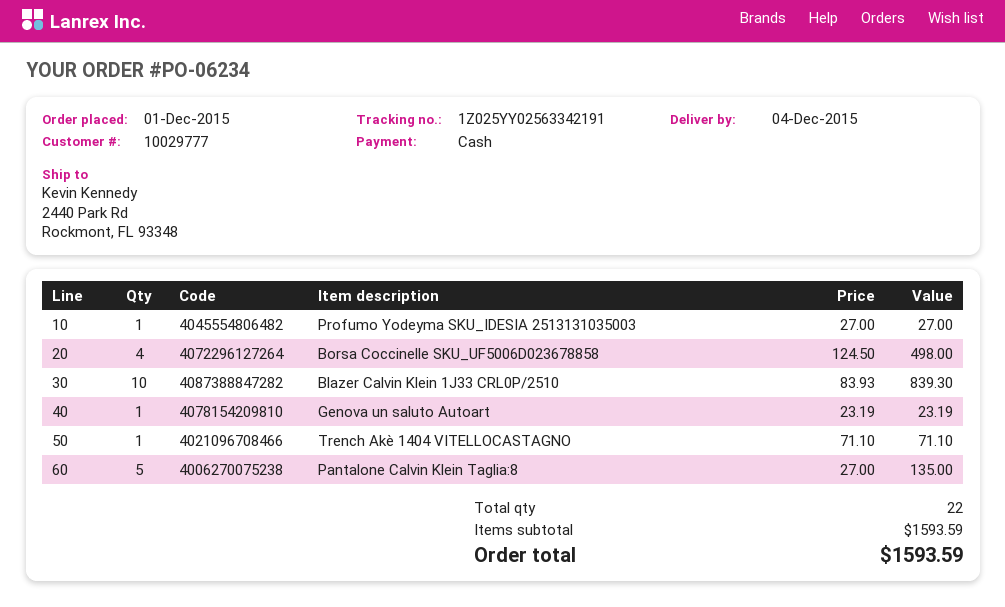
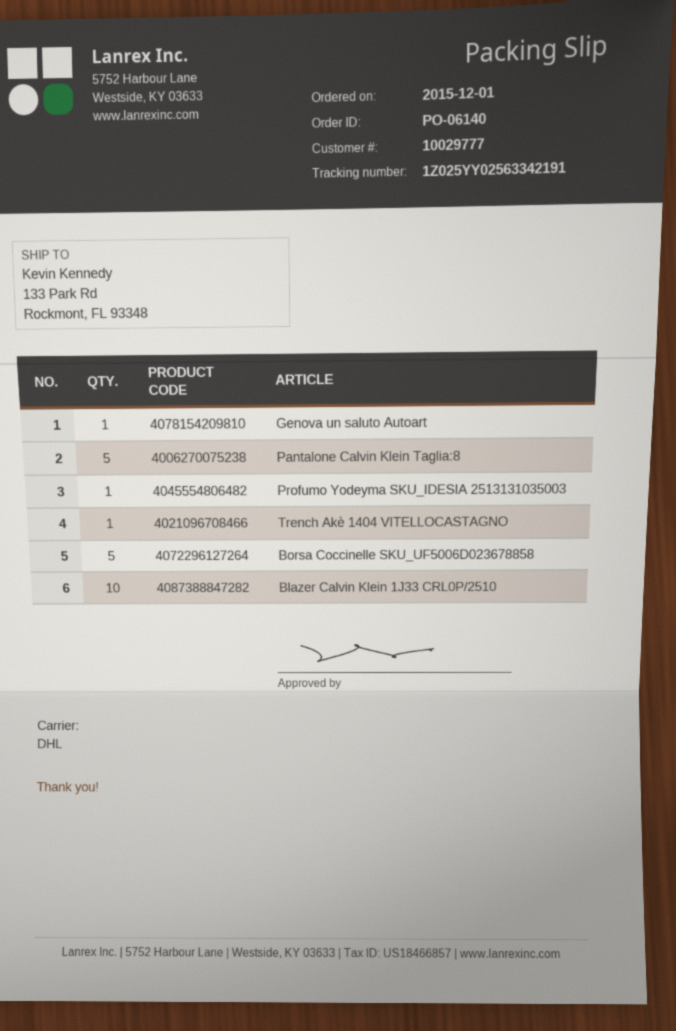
order number: PO-06234 -> PO-06140
ship to: 2440 Park Rd, Rockmont, FL 93348 -> 133 Park Rd, Rockmont, FL 93348
Borsa Coccinelle SKU_UF5006D023678858: 4 -> 5

